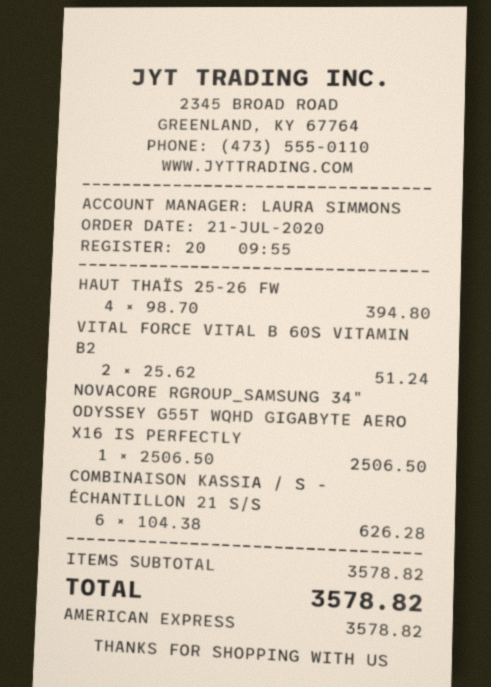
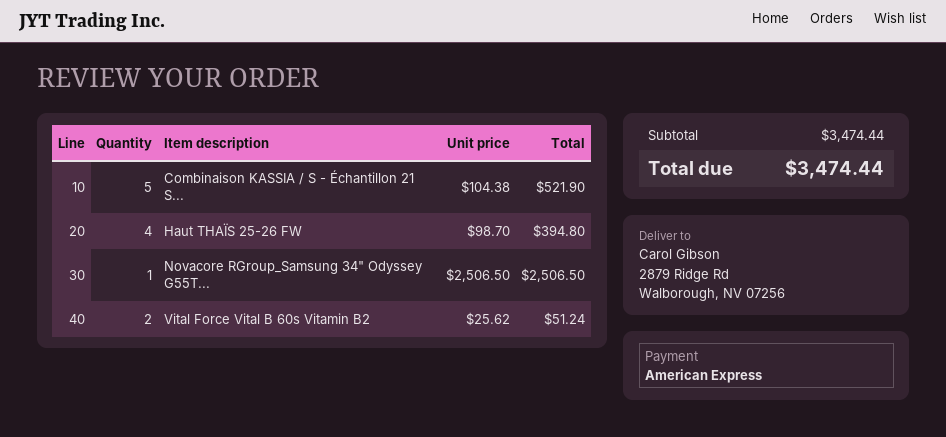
COMBINAISON KASSIA / S - ÉCHANTILLON 21 S/S: 6 x 104.38 = 626.28 -> 5 x 104.38 = 521.90
subtotal: 3578.82 -> 3474.44
total: 3578.82 -> 3474.44

